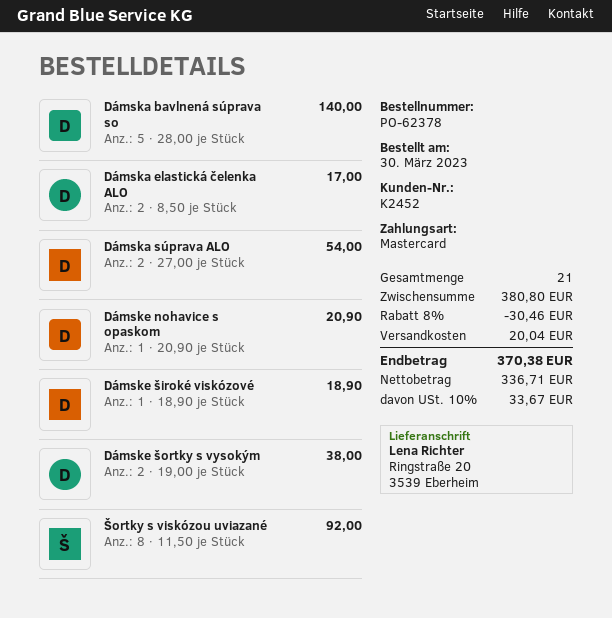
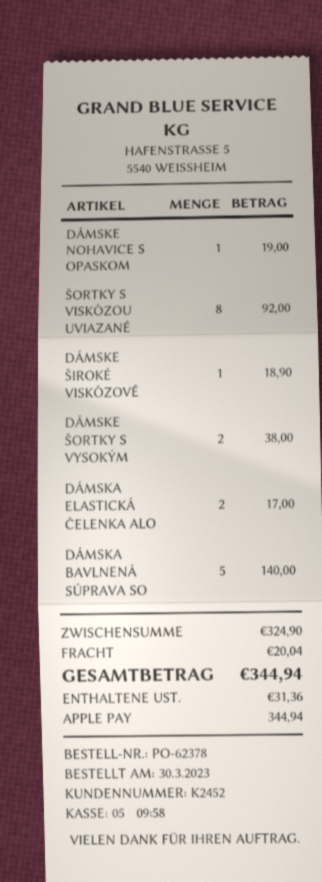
payment method: Mastercard -> Apple Pay
Dámska súprava ALO: 2 for 54.00 -> none
Dámske nohavice s opaskom: 1 for 20.90 -> 1 for 19.00
subtotal: 380.80 -> 324.90
discount: 8% = 30.46 -> none
tax: 33.67 -> 31.36
total: 370.38 -> 344.94

